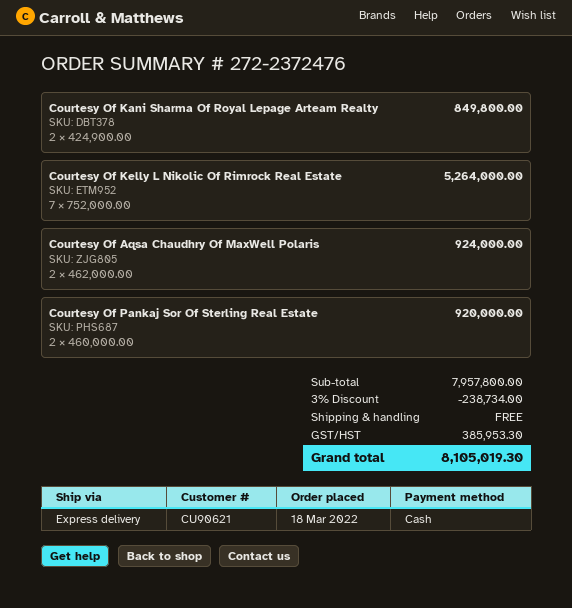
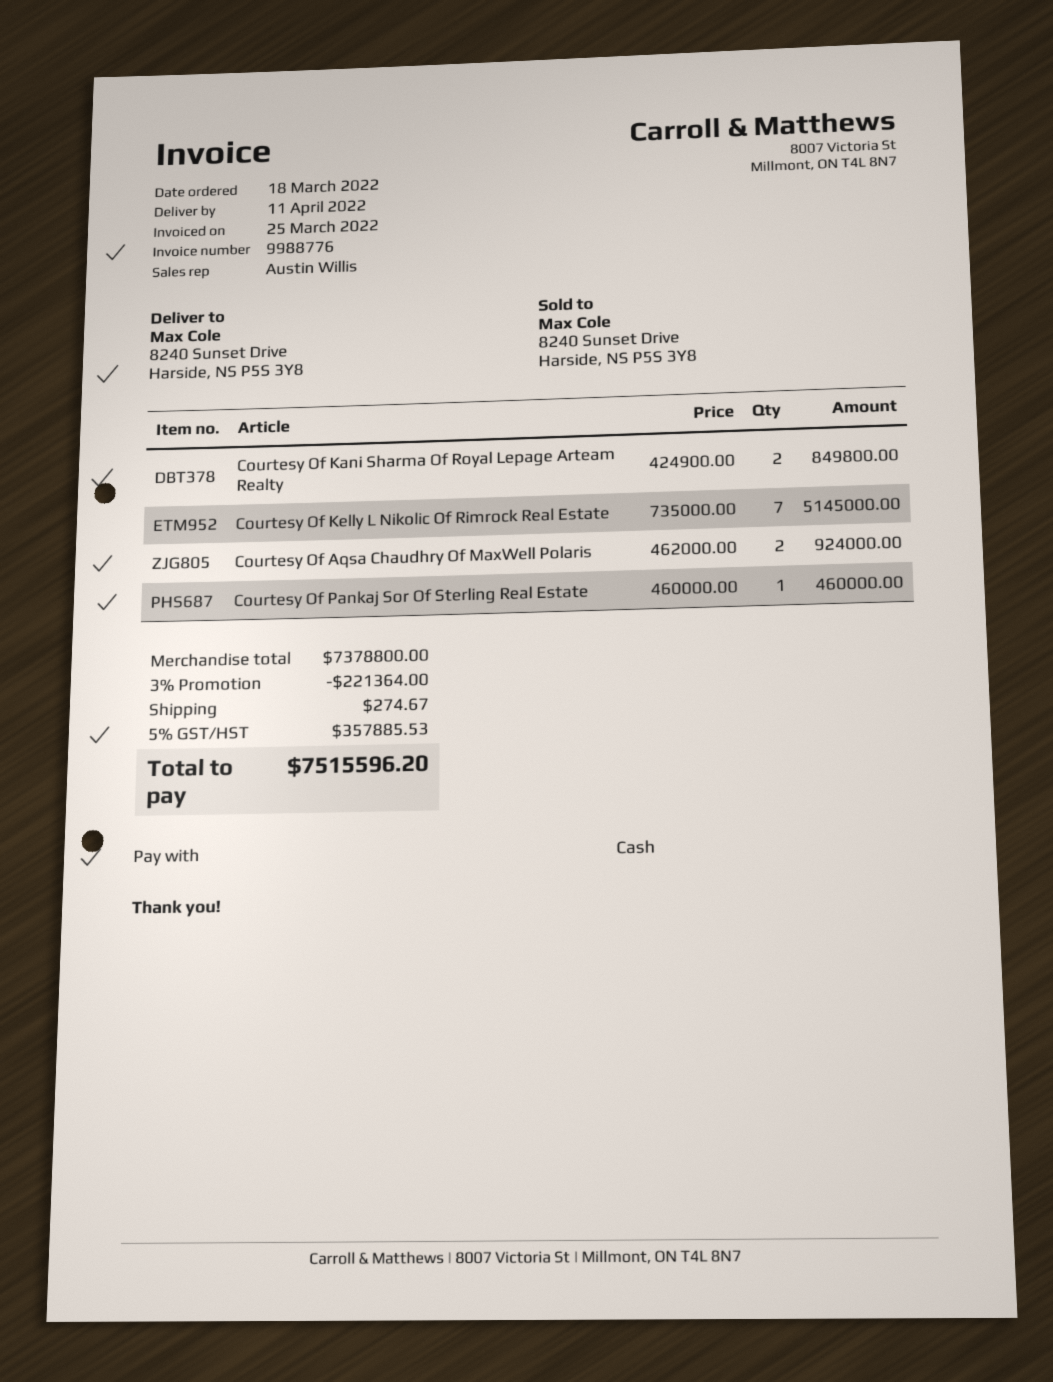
Courtesy Of Kelly L Nikolic Of Rimrock Real Estate: 7 x 752000.00 = 5264000.00 -> 7 x 735000.00 = 5145000.00
Courtesy Of Pankaj Sor Of Sterling Real Estate: 2 x 460000.00 = 920000.00 -> 1 x 460000.00 = 460000.00
subtotal: 7957800.00 -> 7378800.00
discount: 3% = 238734.00 -> 3% = 221364.00
shipping: 0.00 -> 274.67
tax: 385953.30 -> 357885.53
total: 8105019.30 -> 7515596.20

